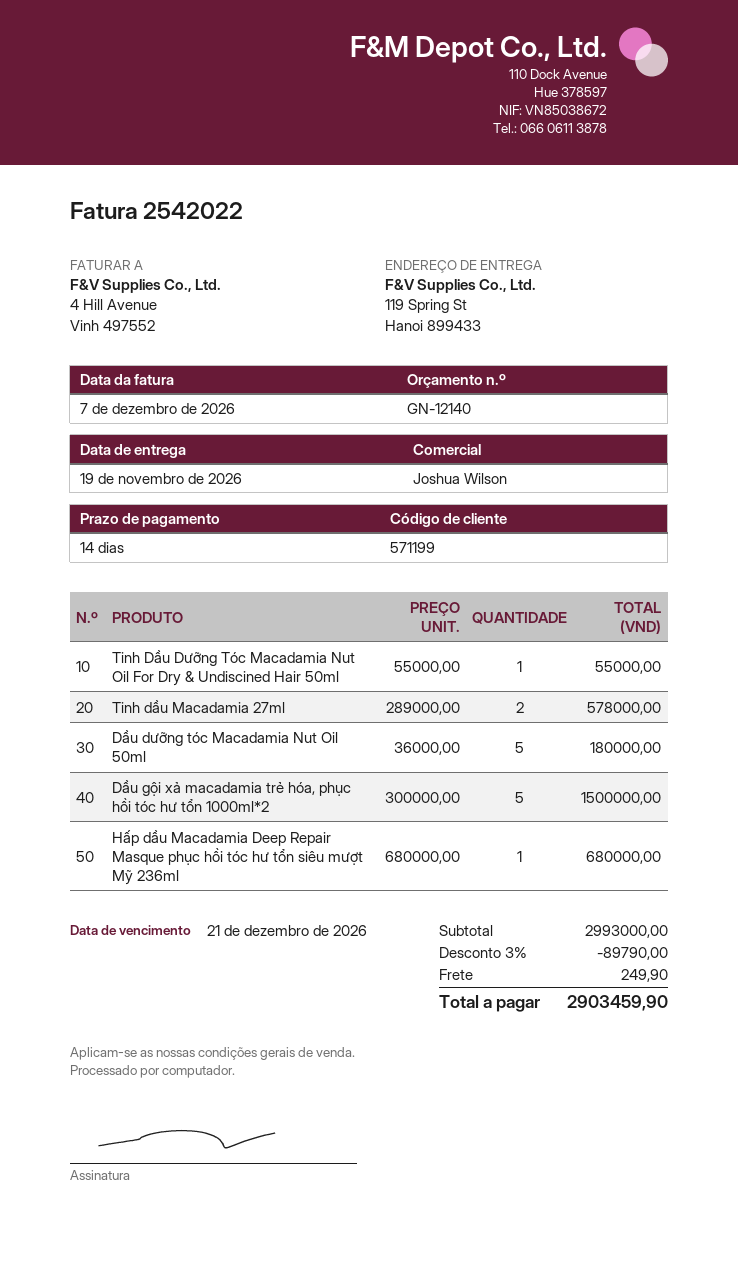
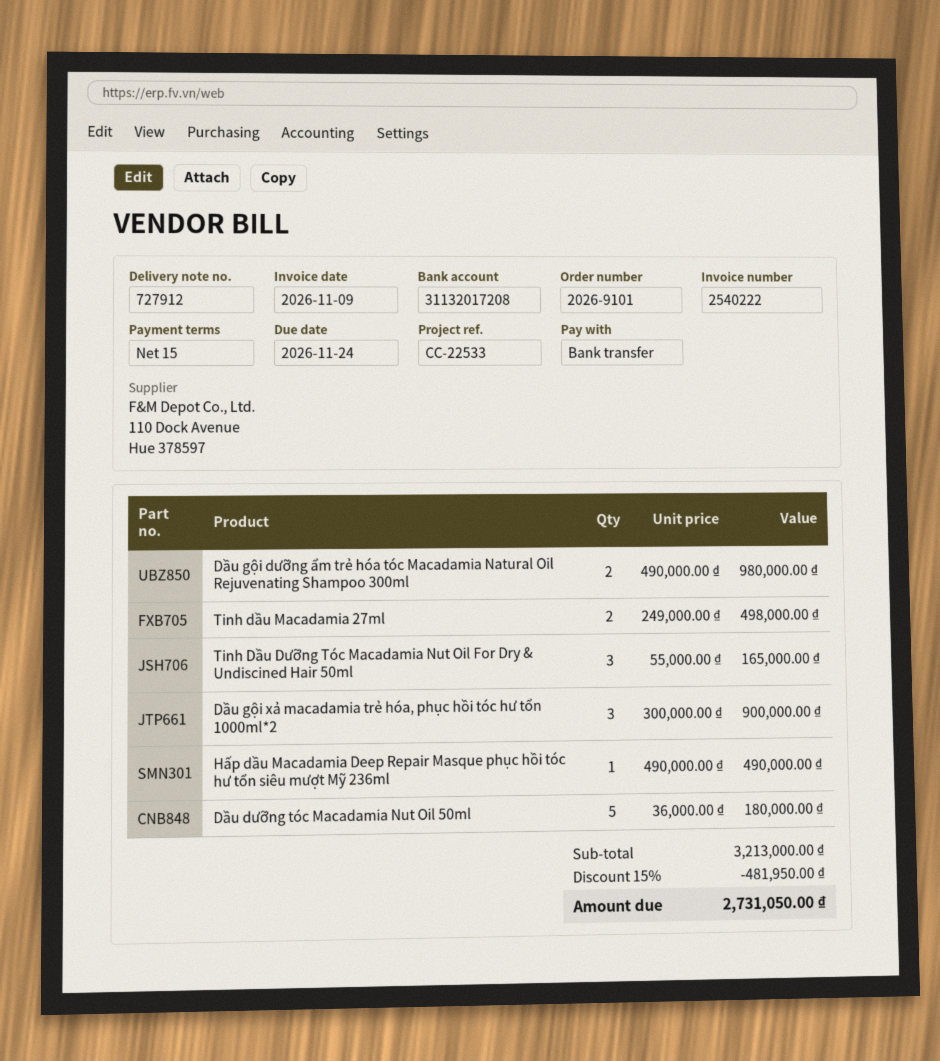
invoice number: 2542022 -> 2540222
invoice date: 2026-12-07 -> 2026-11-09
payment terms: 14 days -> 15 days
due date: 2026-12-21 -> 2026-11-24
Tinh Dầu Dưỡng Tóc Macadamia Nut Oil For Dry & Undiscined Hair 50ml: 1 x 55000.00 = 55000.00 -> 3 x 55000.00 = 165000.00
Tinh dầu Macadamia 27ml: 2 x 289000.00 = 578000.00 -> 2 x 249000.00 = 498000.00
Dầu gội xả macadamia trẻ hóa, phục hồi tóc hư tổn 1000ml*2: 5 x 300000.00 = 1500000.00 -> 3 x 300000.00 = 900000.00
Hấp dầu Macadamia Deep Repair Masque phục hồi tóc hư tổn siêu mượt Mỹ 236ml: 1 x 680000.00 = 680000.00 -> 1 x 490000.00 = 490000.00
Dầu gội dưỡng ẩm trẻ hóa tóc Macadamia Natural Oil Rejuvenating Shampoo 300ml: none -> 2 x 490000.00 = 980000.00
subtotal: 2993000.00 -> 3213000.00
discount: 3% = 89790.00 -> 15% = 481950.00
shipping: 249.90 -> none
total: 2903459.90 -> 2731050.00

